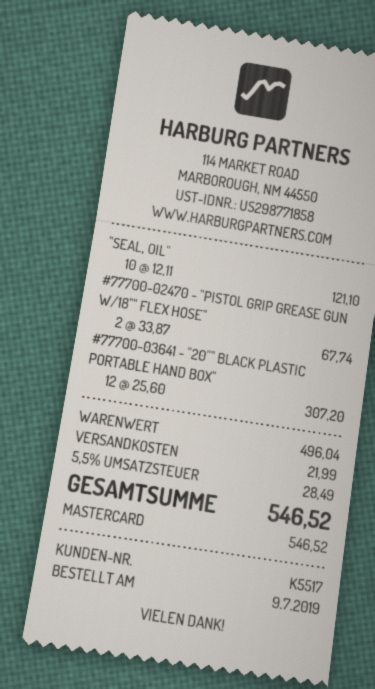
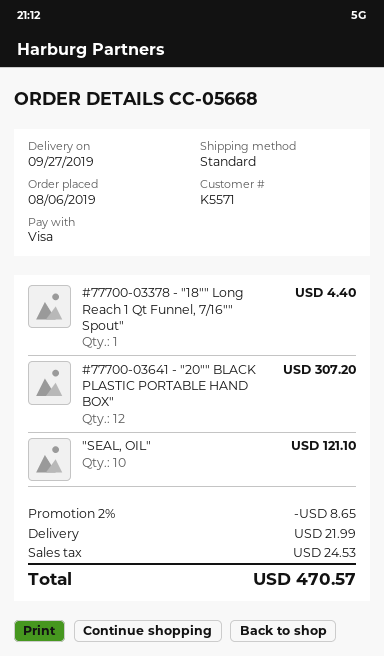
order date: 2019-07-09 -> 2019-08-06
customer number: K5517 -> K5571
payment method: Mastercard -> Visa
#77700-02470 - "PISTOL GRIP GREASE GUN W/18"" FLEX HOSE": 2 for 67.74 -> none
#77700-03378 - "18"" Long Reach 1 Qt Funnel, 7/16"" Spout": none -> 1 for 4.40
discount: none -> 2% = 8.65
tax: 28.49 -> 24.53
total: 546.52 -> 470.57

